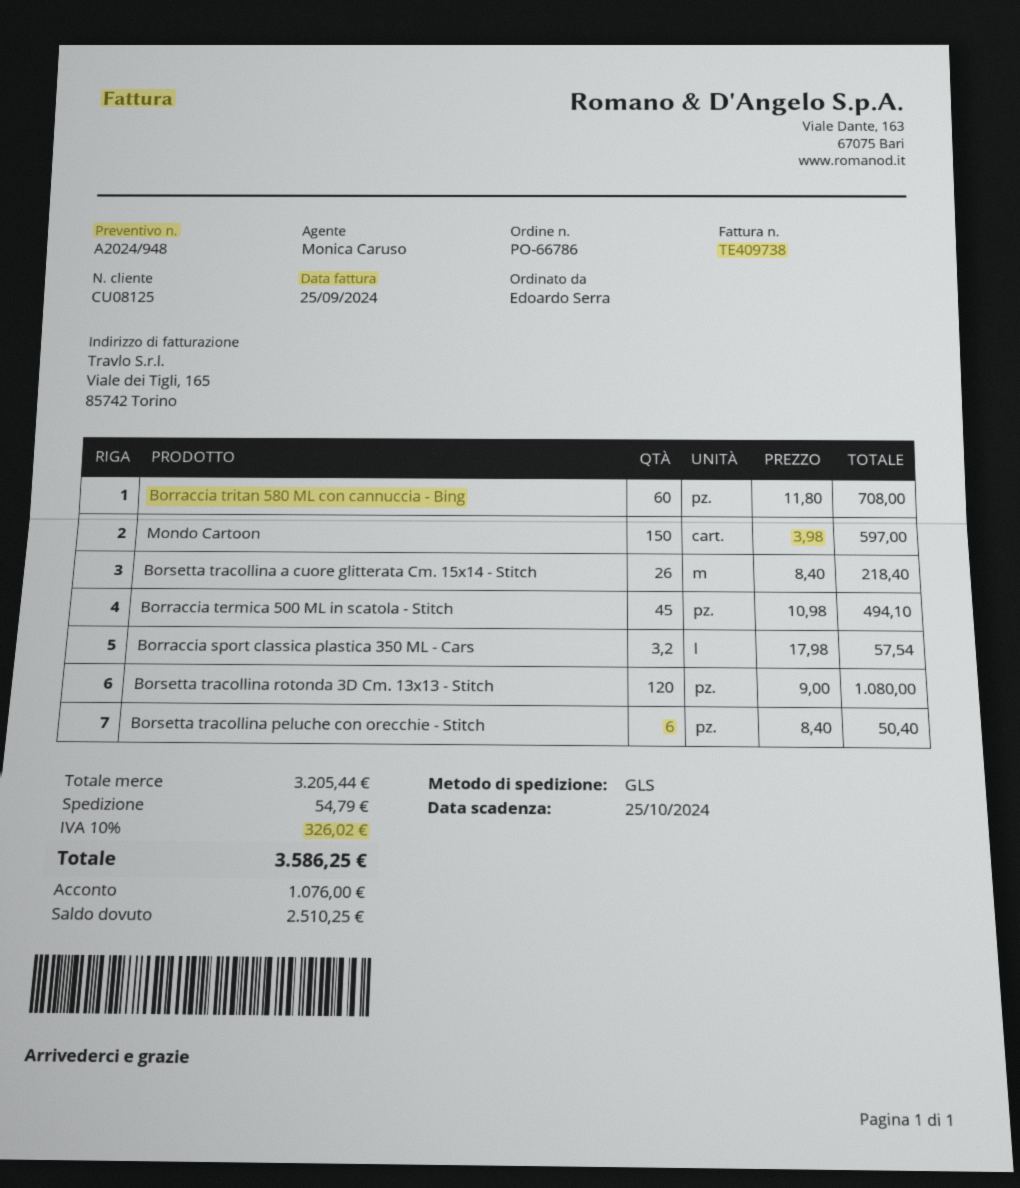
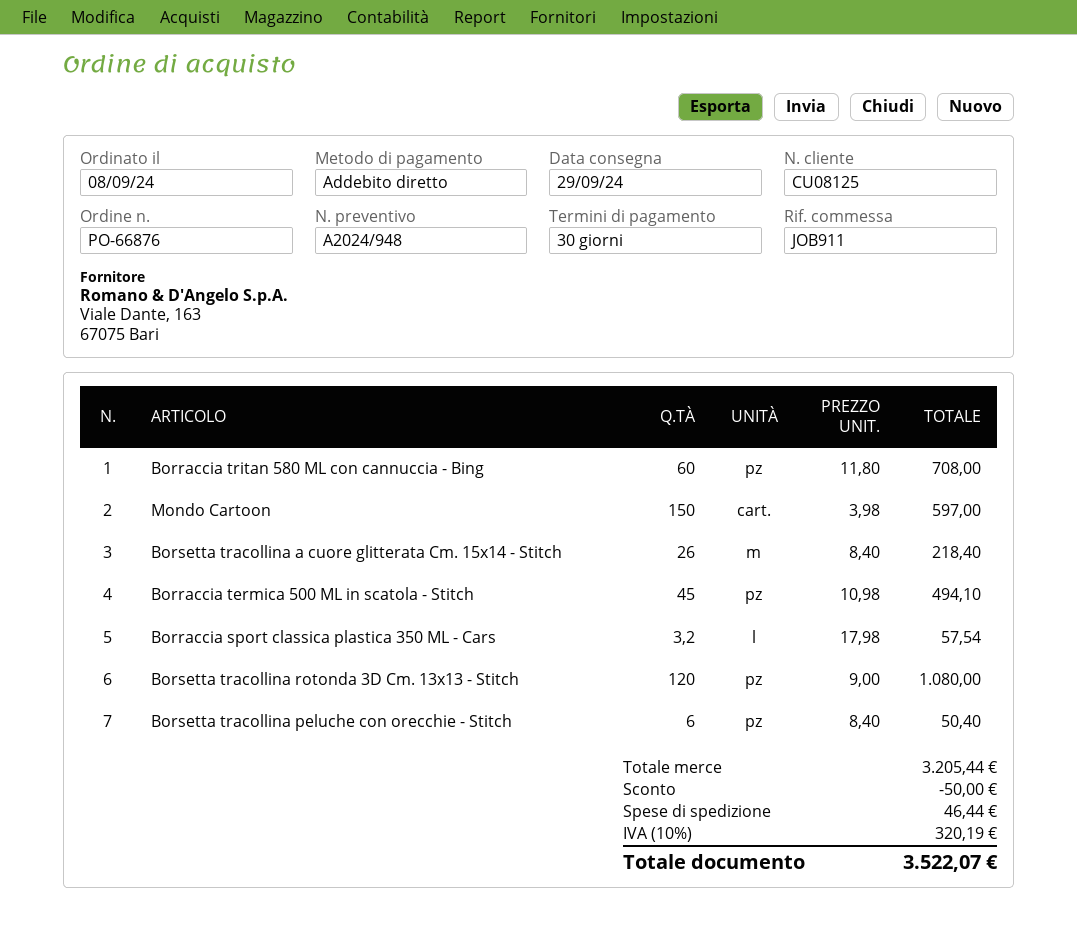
order number: PO-66786 -> PO-66876
discount: none -> 50.00
shipping: 54.79 -> 46.44
tax: 10% = 326.02 -> 10% = 320.19
total: 3586.25 -> 3522.07

